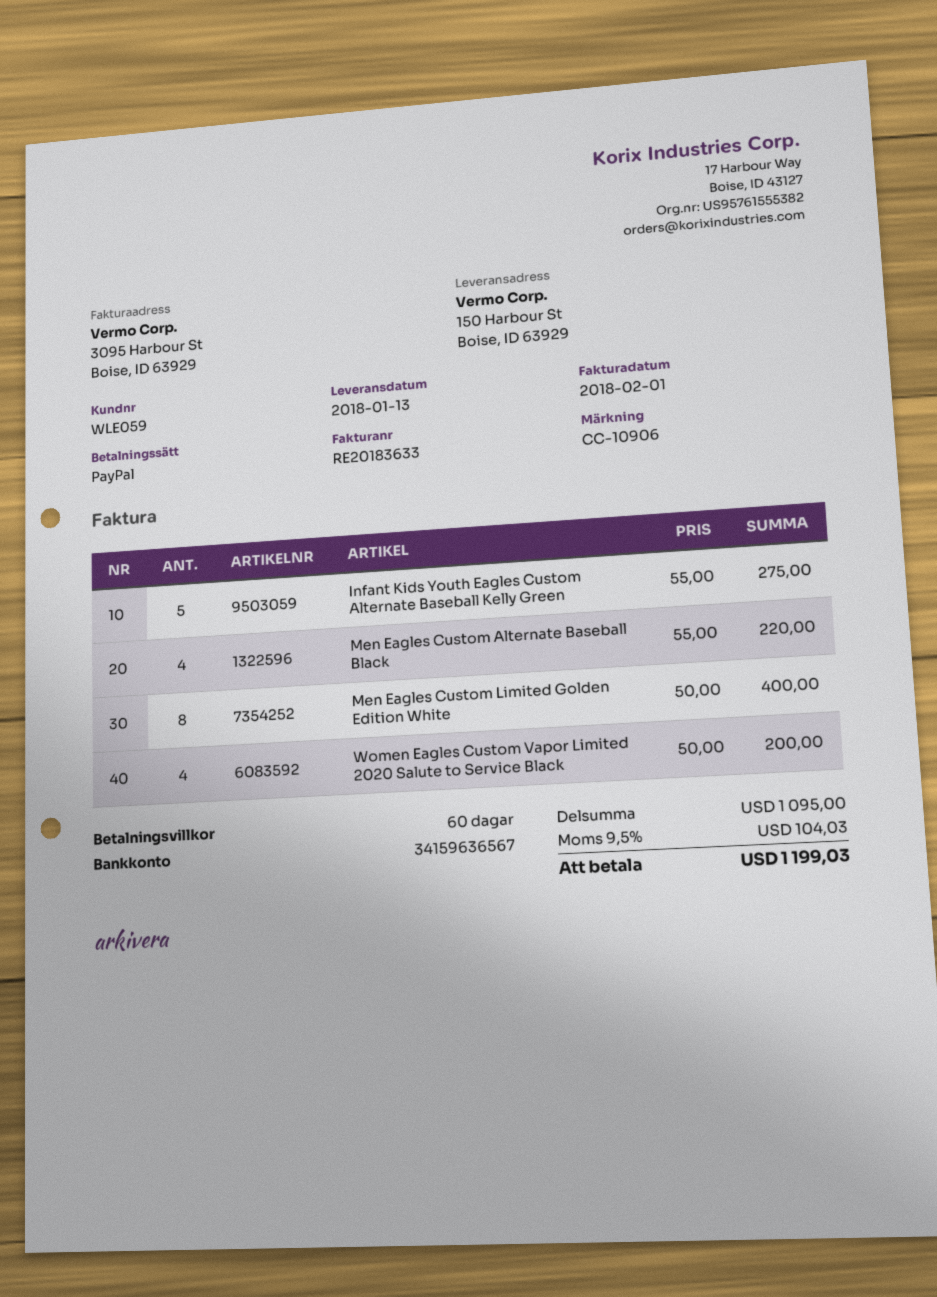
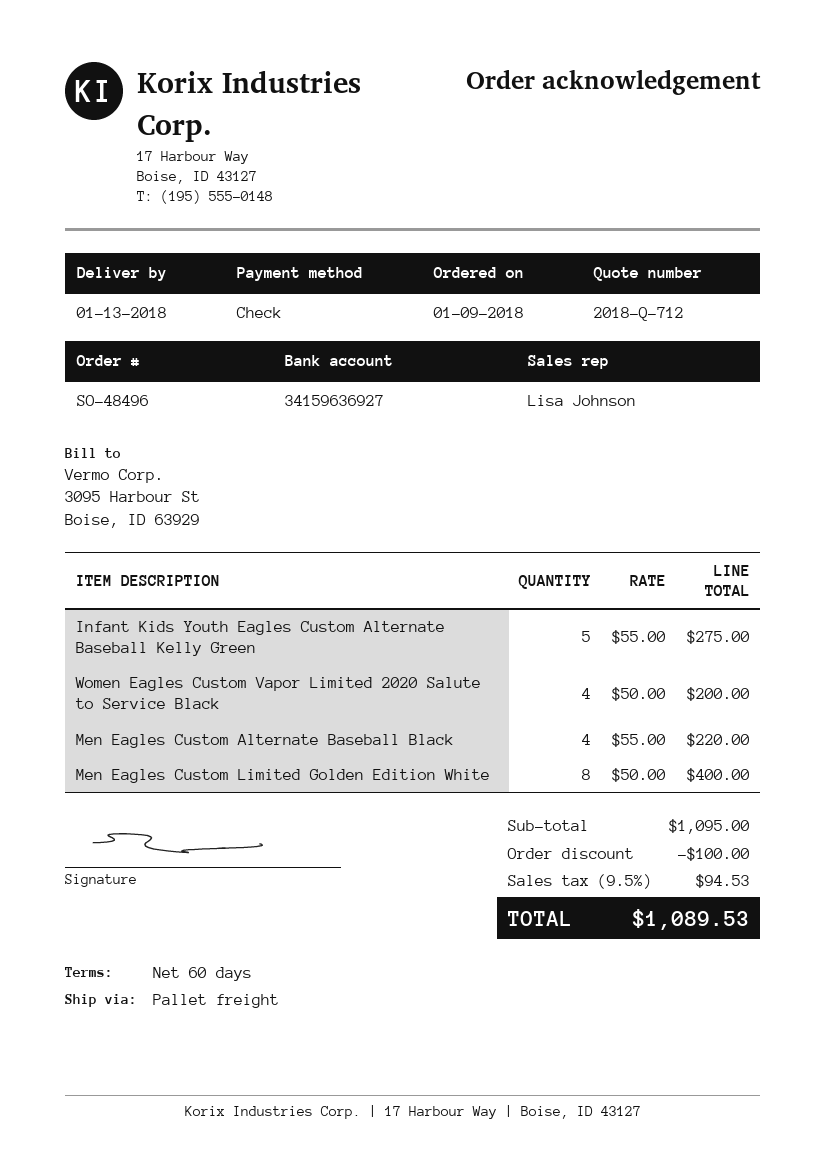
payment method: PayPal -> cheque
bank account: 34159636567 -> 34159636927
discount: none -> 100.00
tax: 9.5% = 104.03 -> 9.5% = 94.53
total: 1199.03 -> 1089.53

